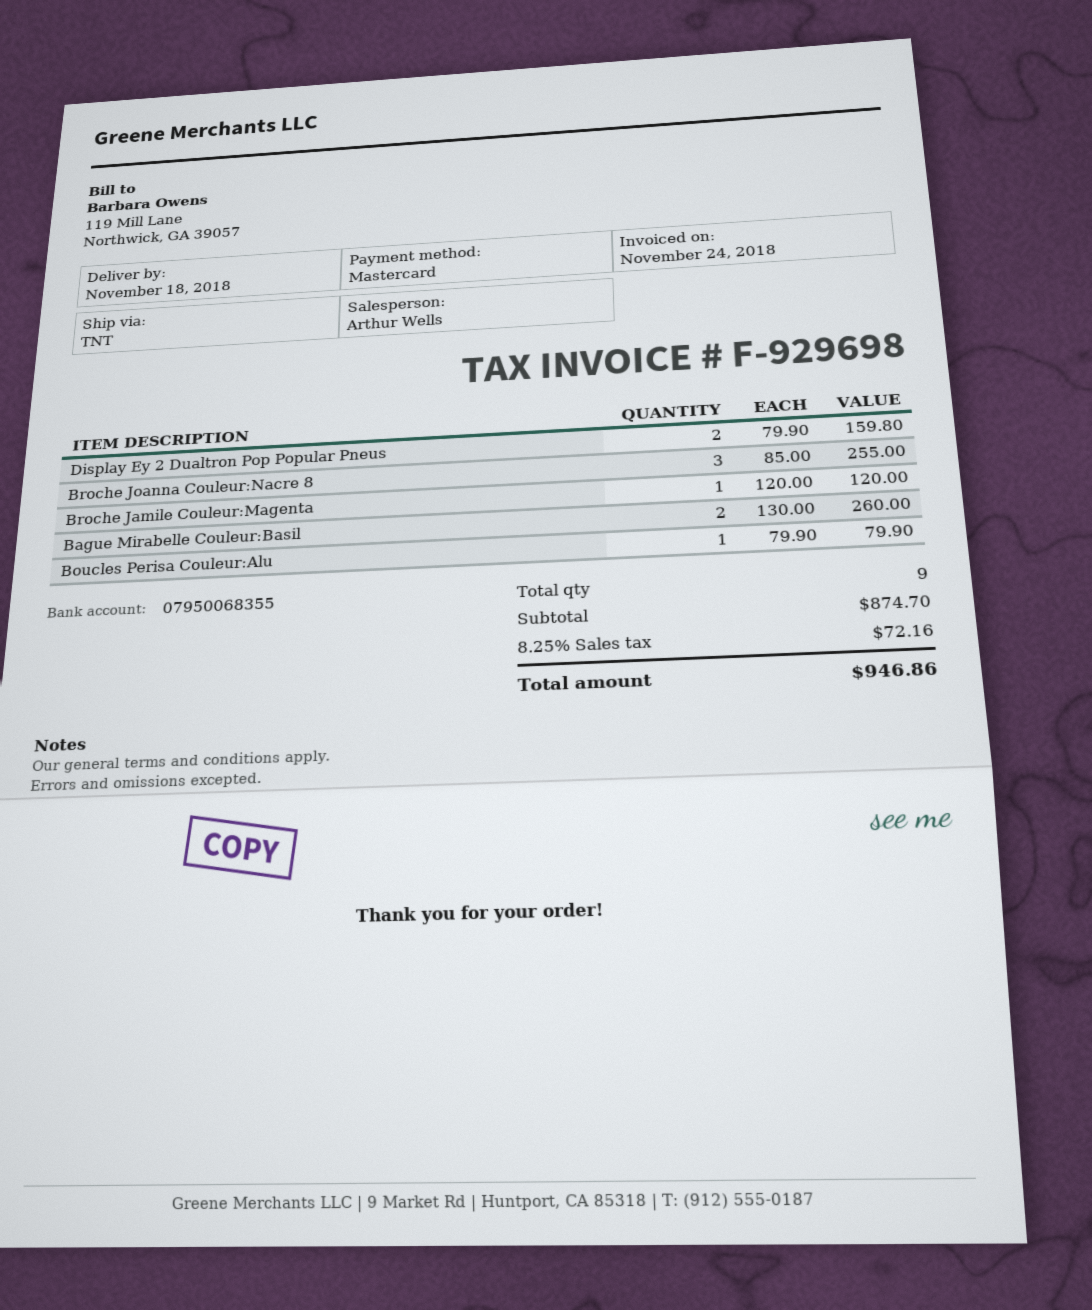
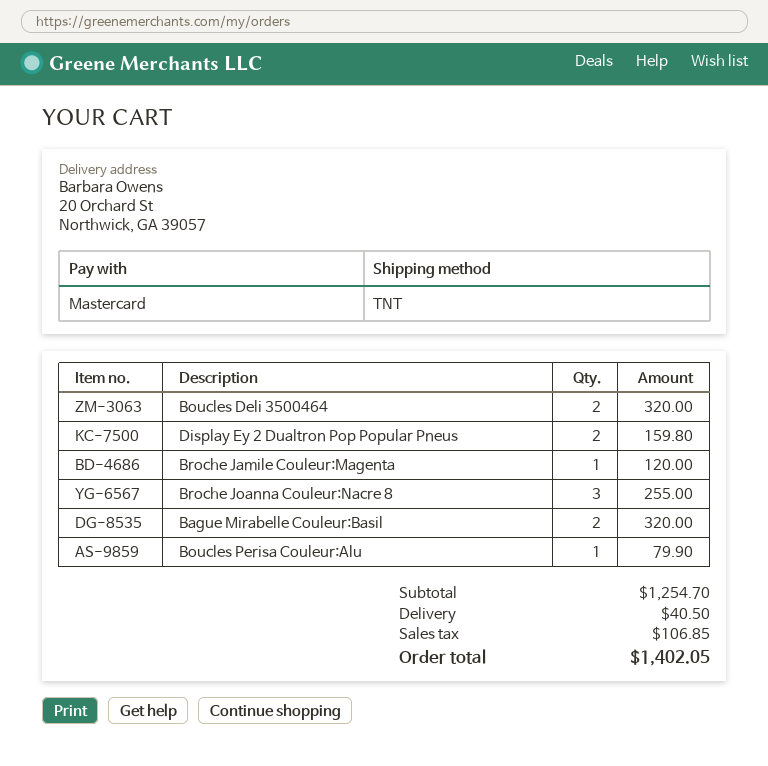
Bague Mirabelle Couleur:Basil: 2 for 260.00 -> 2 for 320.00
Boucles Deli 3500464: none -> 2 for 320.00
subtotal: 874.70 -> 1254.70
shipping: none -> 40.50
tax: 72.16 -> 106.85
total: 946.86 -> 1402.05

